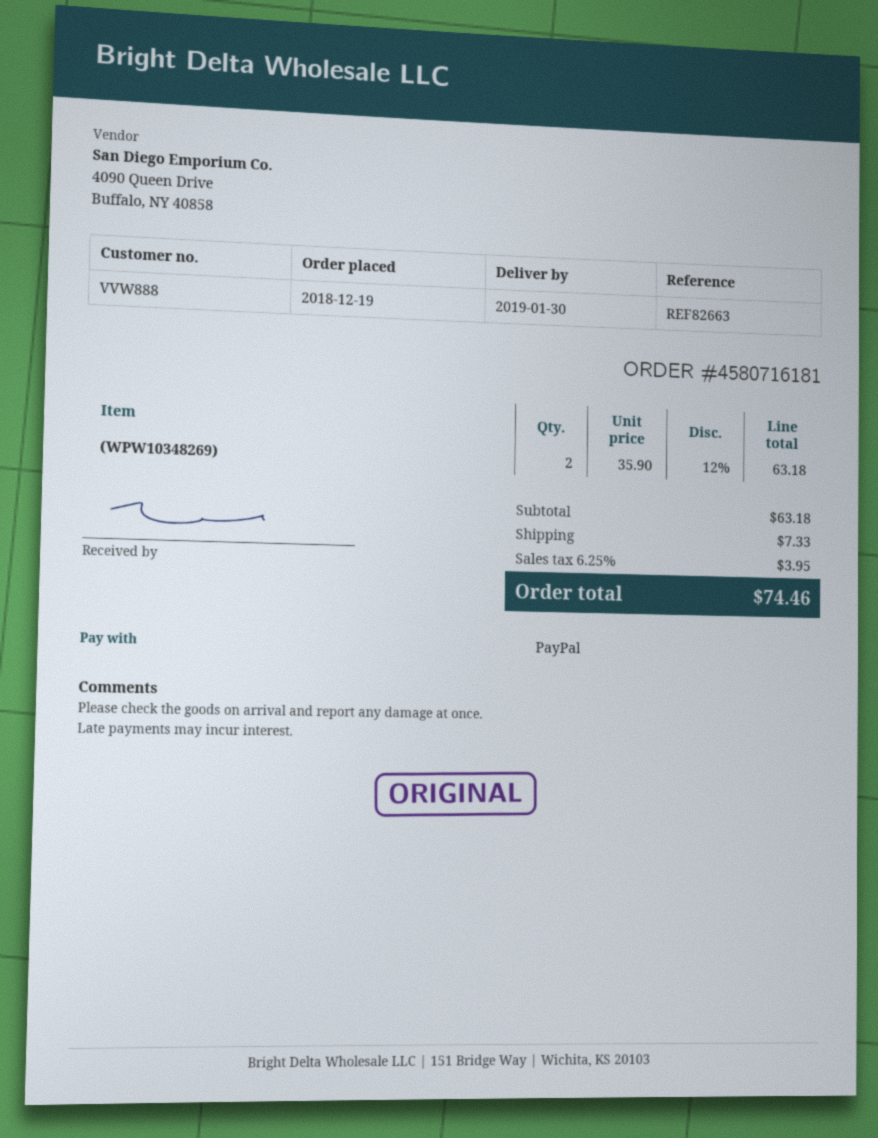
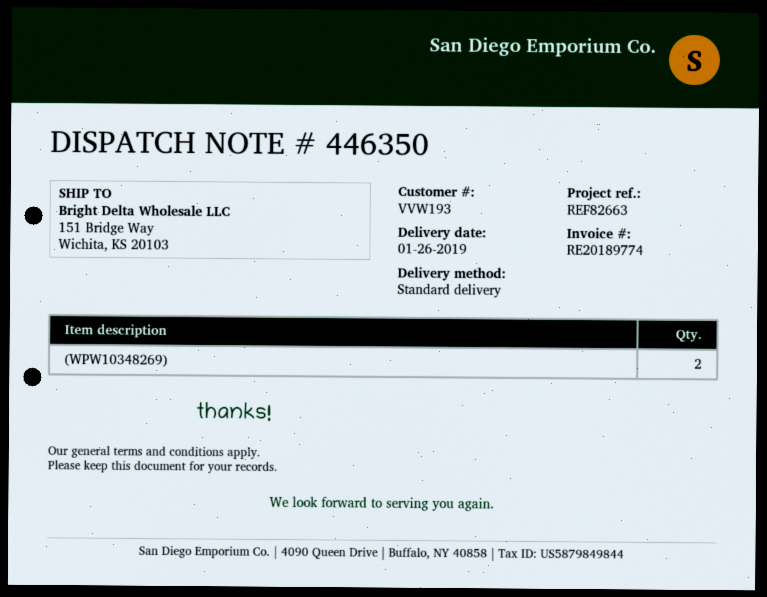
delivery date: 2019-01-30 -> 2019-01-26
customer number: VVW888 -> VVW193

